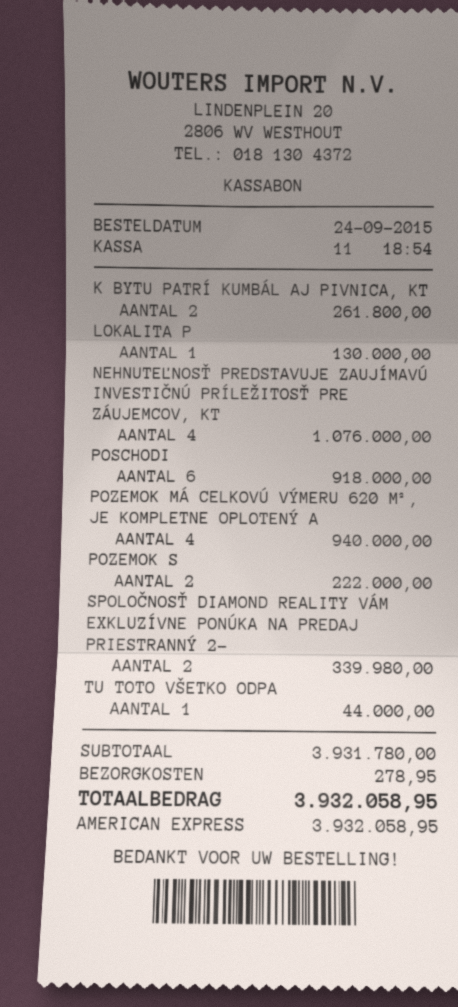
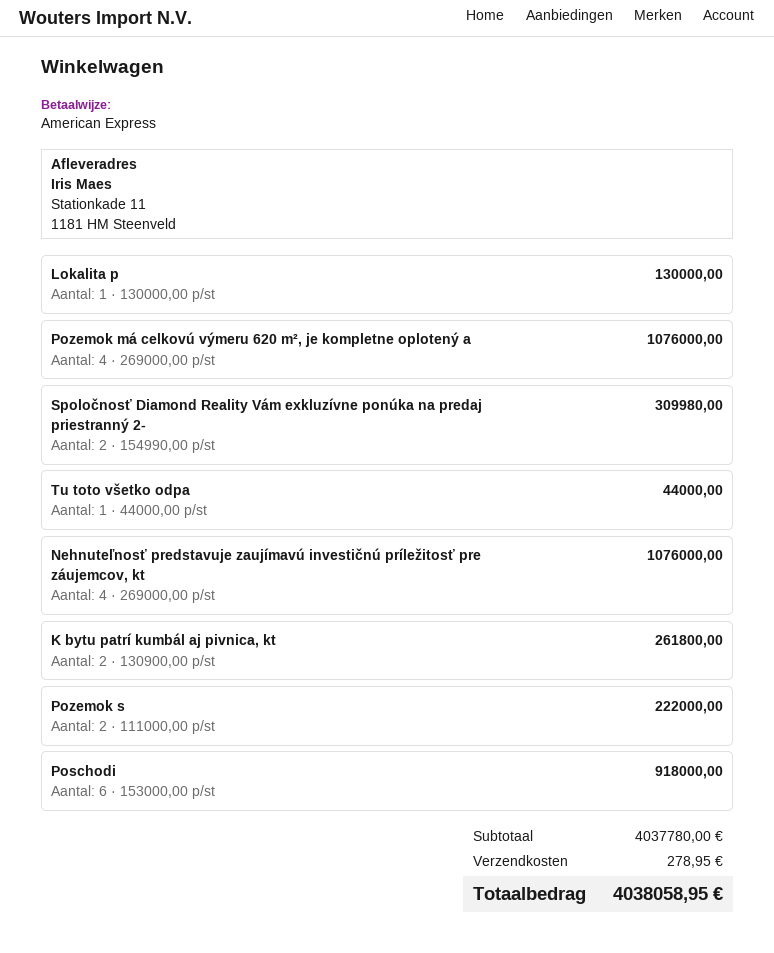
POZEMOK MÁ CELKOVÚ VÝMERU 620 M², JE KOMPLETNE OPLOTENÝ A: 4 for 940000.00 -> 4 for 1076000.00
SPOLOČNOSŤ DIAMOND REALITY VÁM EXKLUZÍVNE PONÚKA NA PREDAJ PRIESTRANNÝ 2-: 2 for 339980.00 -> 2 for 309980.00
subtotal: 3931780.00 -> 4037780.00
total: 3932058.95 -> 4038058.95

